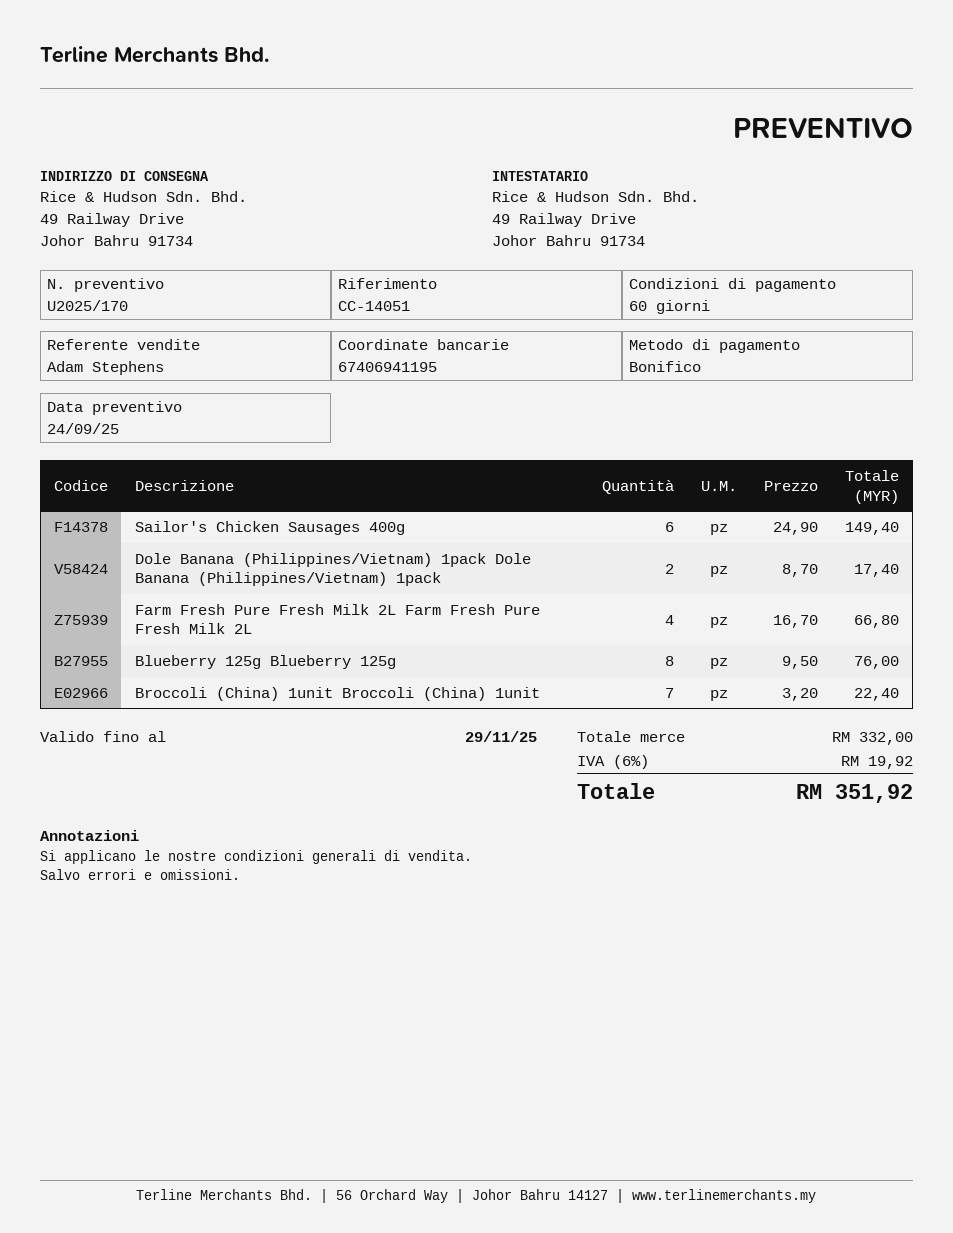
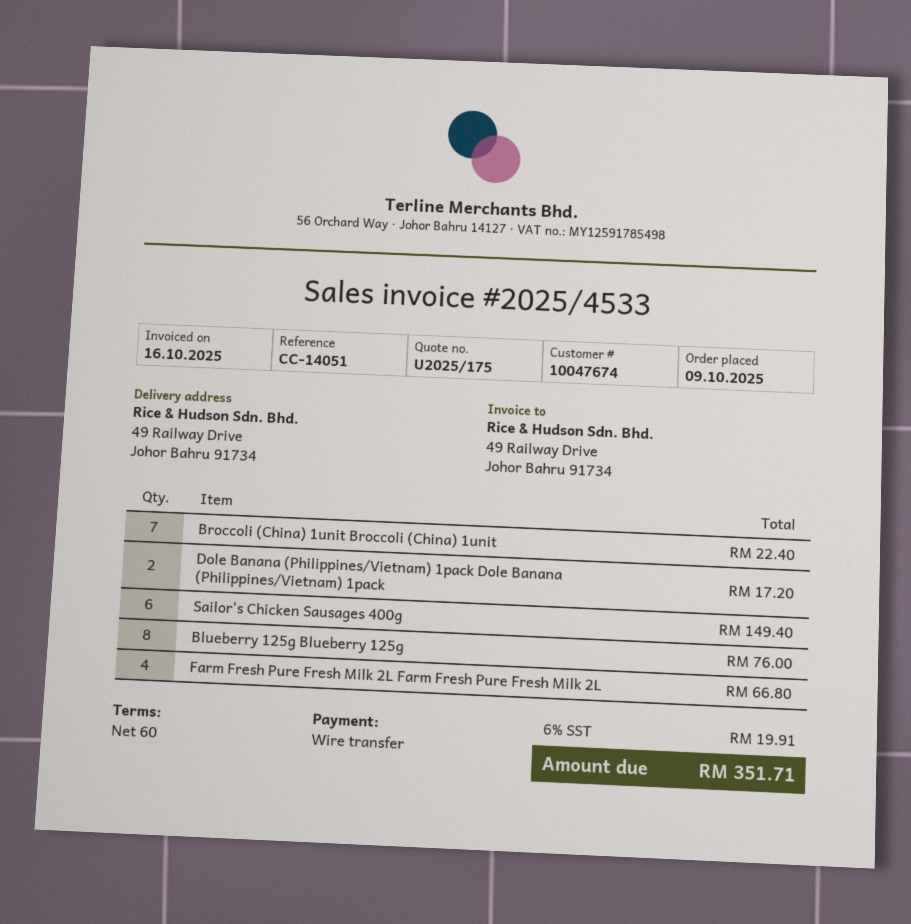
quote number: U2025/170 -> U2025/175
Dole Banana (Philippines/Vietnam) 1pack Dole Banana (Philippines/Vietnam) 1pack: 2 for 17.40 -> 2 for 17.20
tax: 6% = 19.92 -> 6% = 19.91
total: 351.92 -> 351.71

